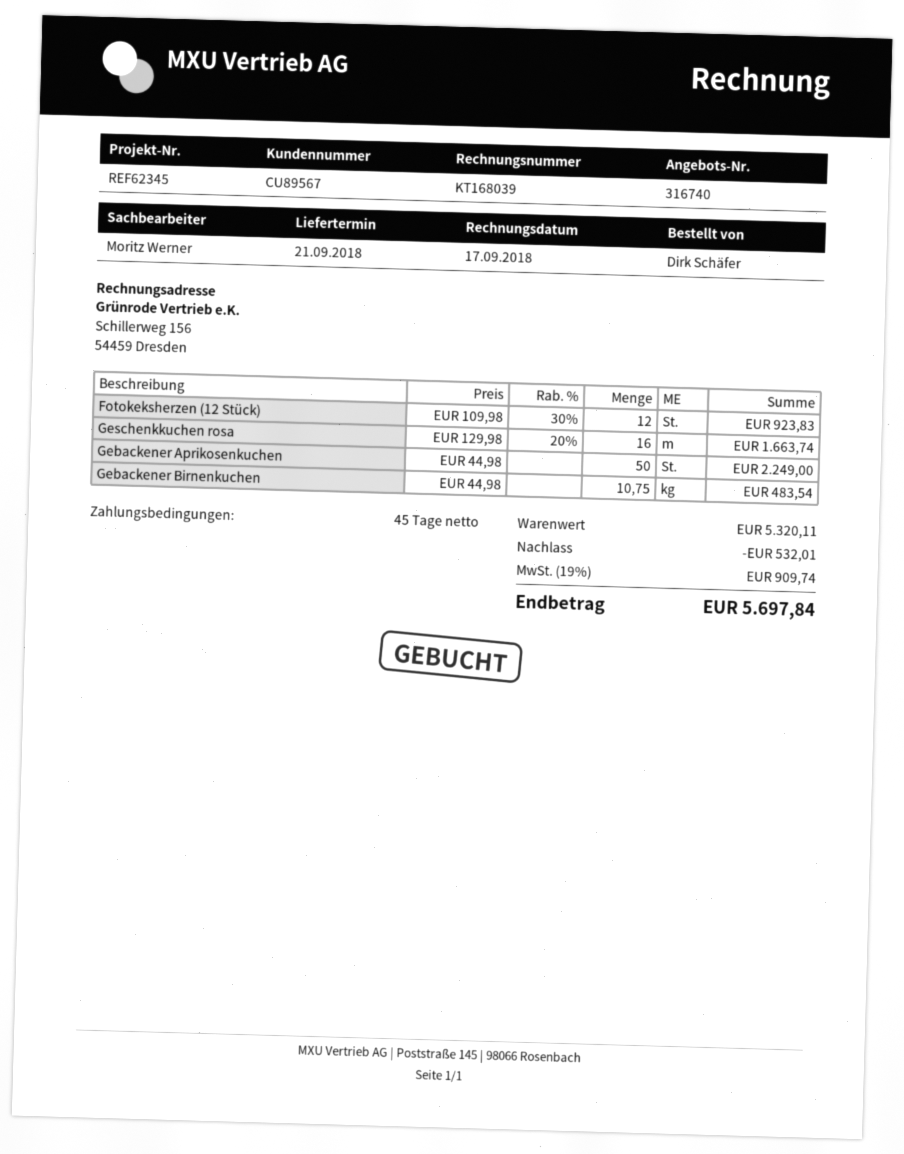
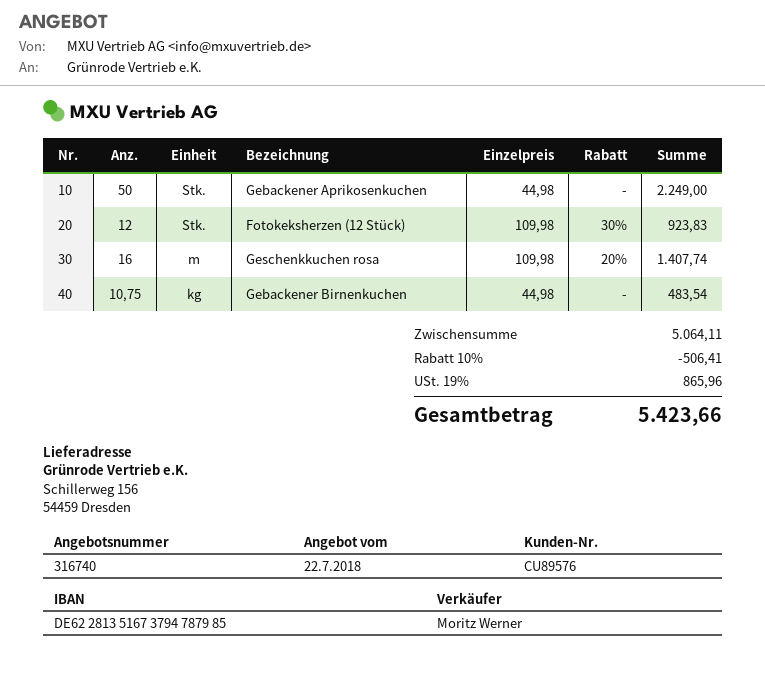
customer number: CU89567 -> CU89576
Geschenkkuchen rosa: 16 x 129.98 - 20% = 1663.74 -> 16 x 109.98 - 20% = 1407.74
subtotal: 5320.11 -> 5064.11
discount: 532.01 -> 506.41
tax: 19% = 909.74 -> 19% = 865.96
total: 5697.84 -> 5423.66

